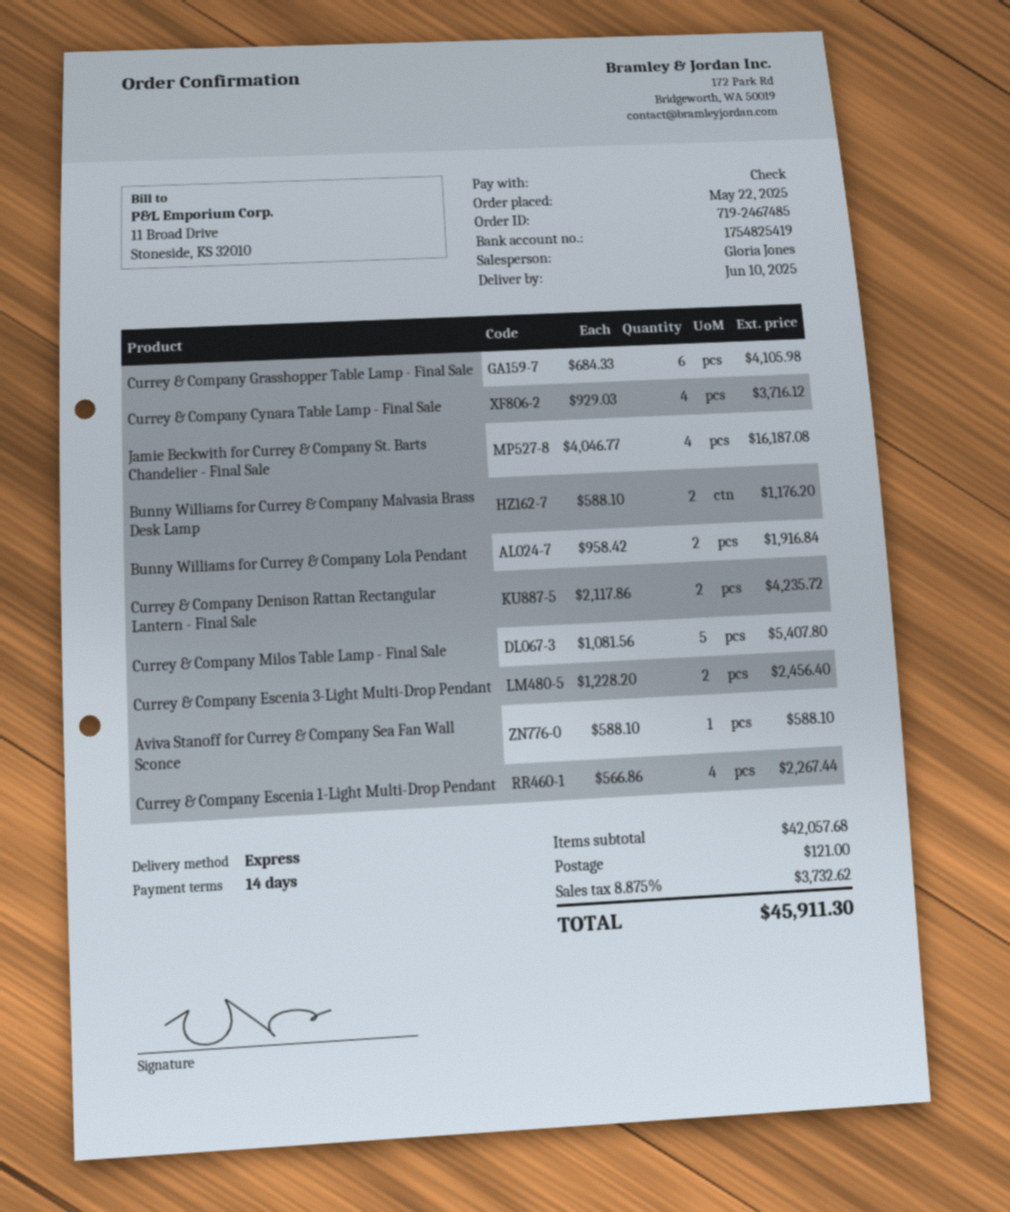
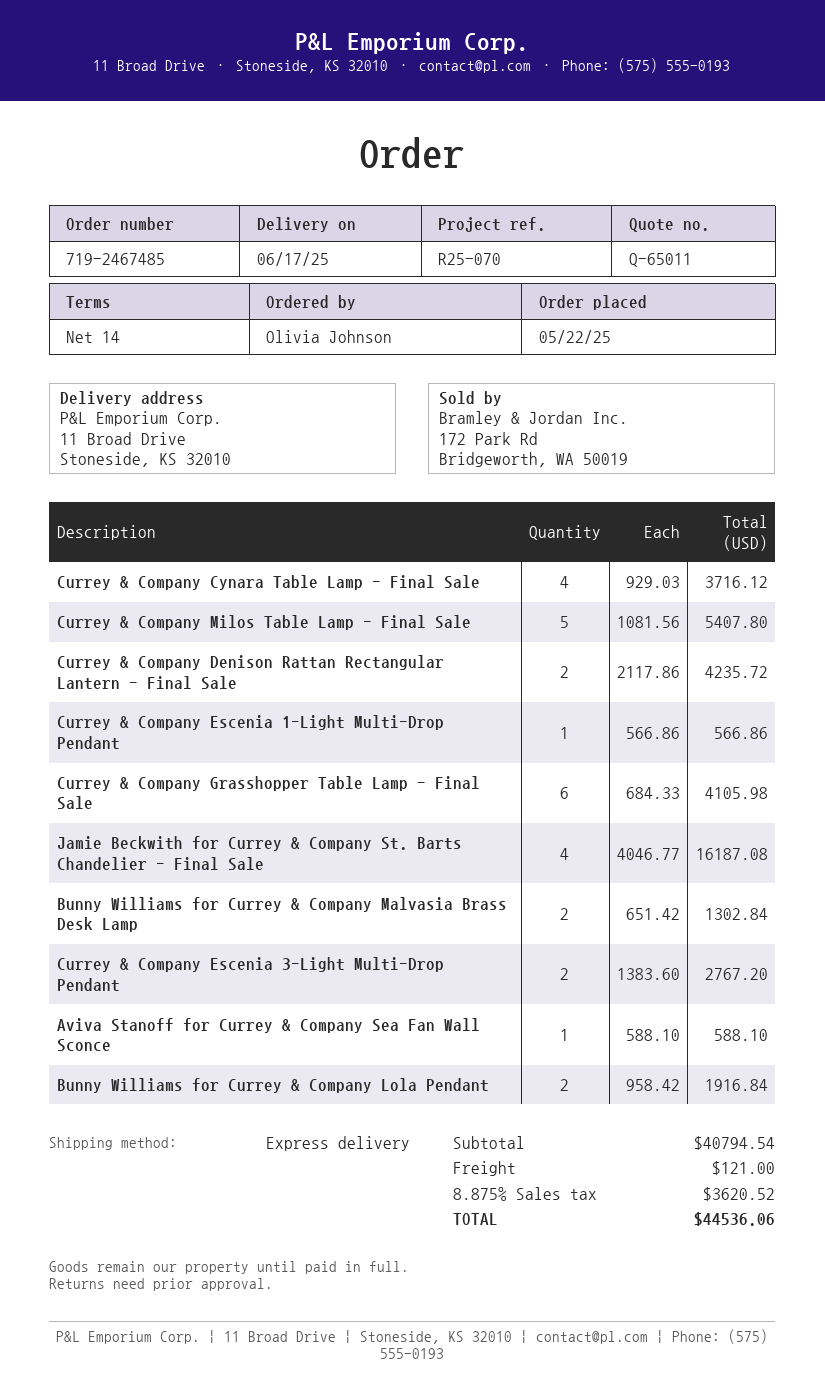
delivery date: 2025-06-10 -> 2025-06-17
Bunny Williams for Currey & Company Malvasia Brass Desk Lamp: 2 x 588.10 = 1176.20 -> 2 x 651.42 = 1302.84
Currey & Company Escenia 3-Light Multi-Drop Pendant: 2 x 1228.20 = 2456.40 -> 2 x 1383.60 = 2767.20
Currey & Company Escenia 1-Light Multi-Drop Pendant: 4 x 566.86 = 2267.44 -> 1 x 566.86 = 566.86
subtotal: 42057.68 -> 40794.54
tax: 8.875% = 3732.62 -> 8.875% = 3620.52
total: 45911.30 -> 44536.06

